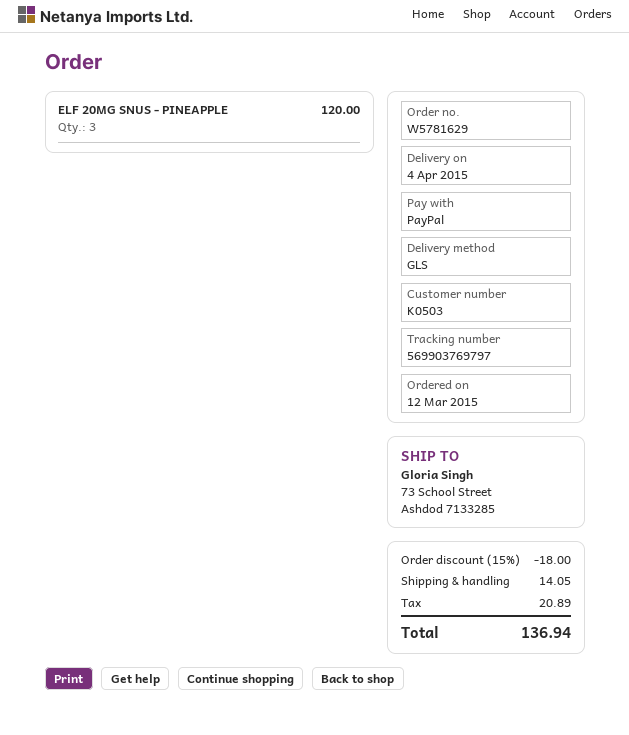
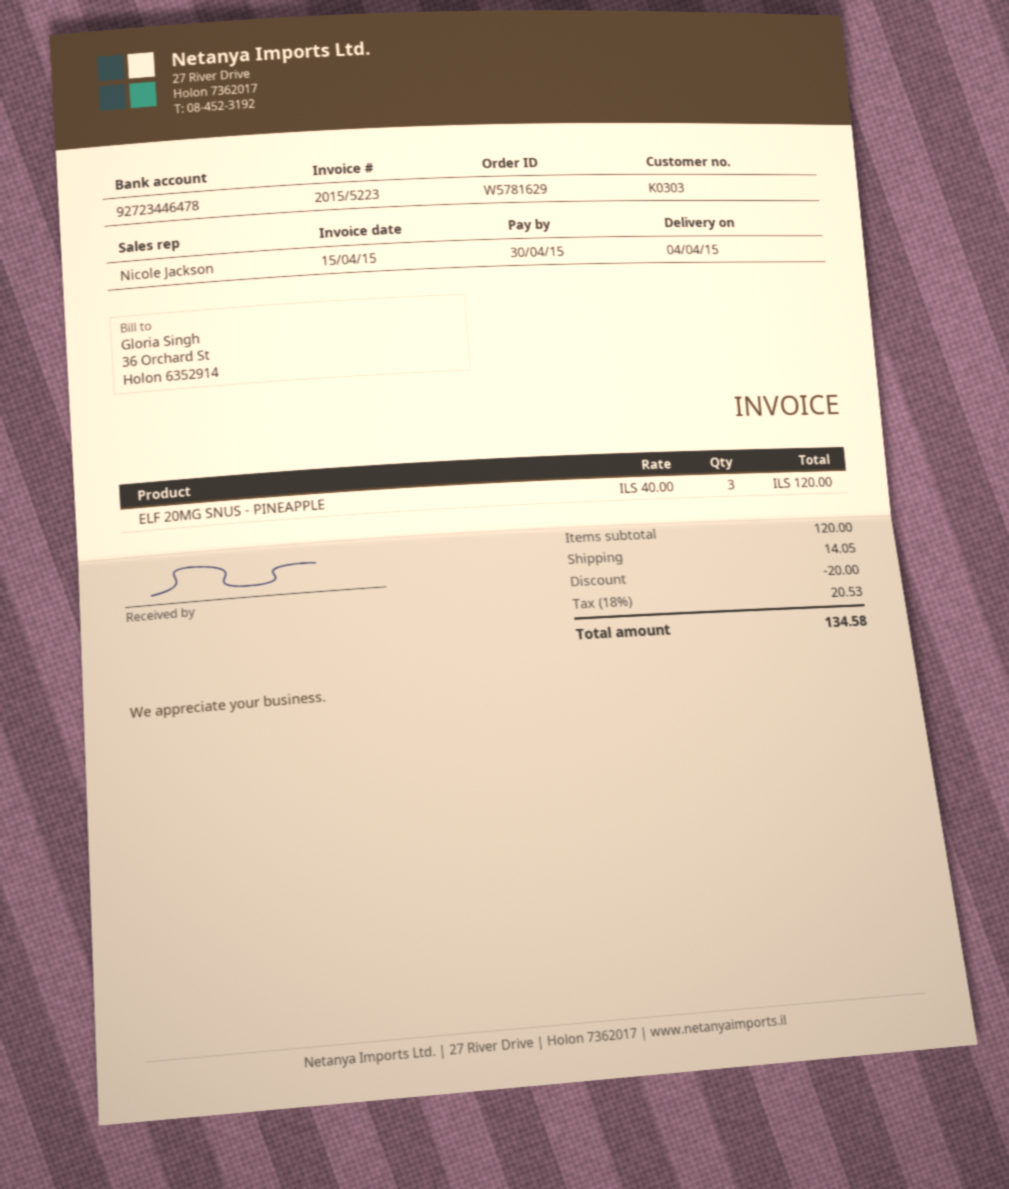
customer number: K0503 -> K0303
discount: 18.00 -> 20.00
tax: 20.89 -> 20.53
total: 136.94 -> 134.58

